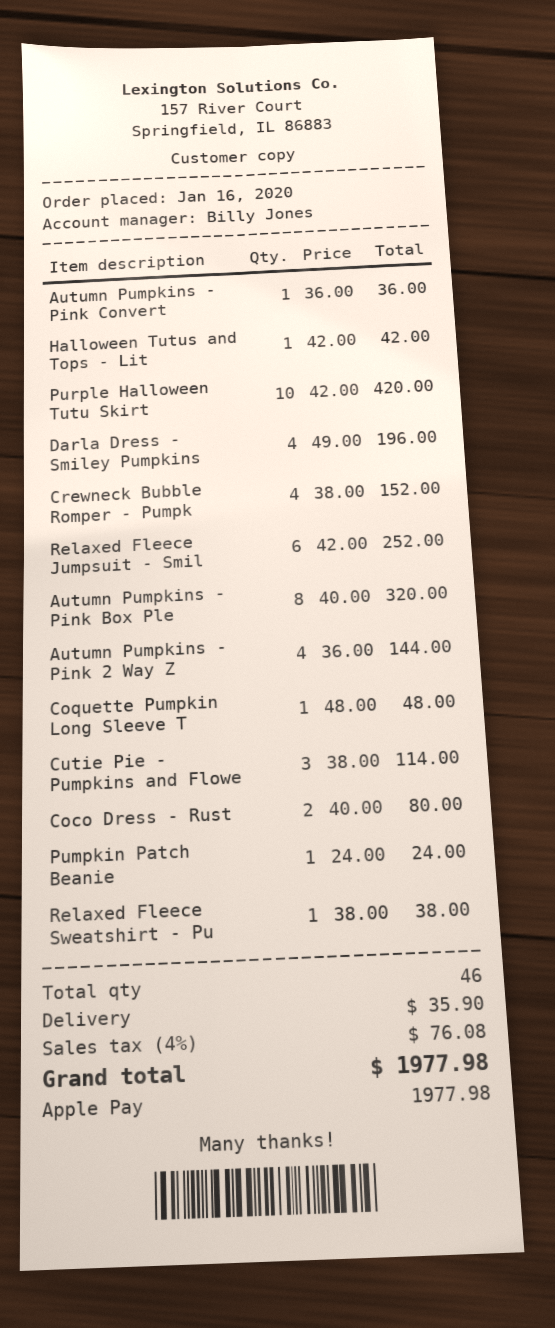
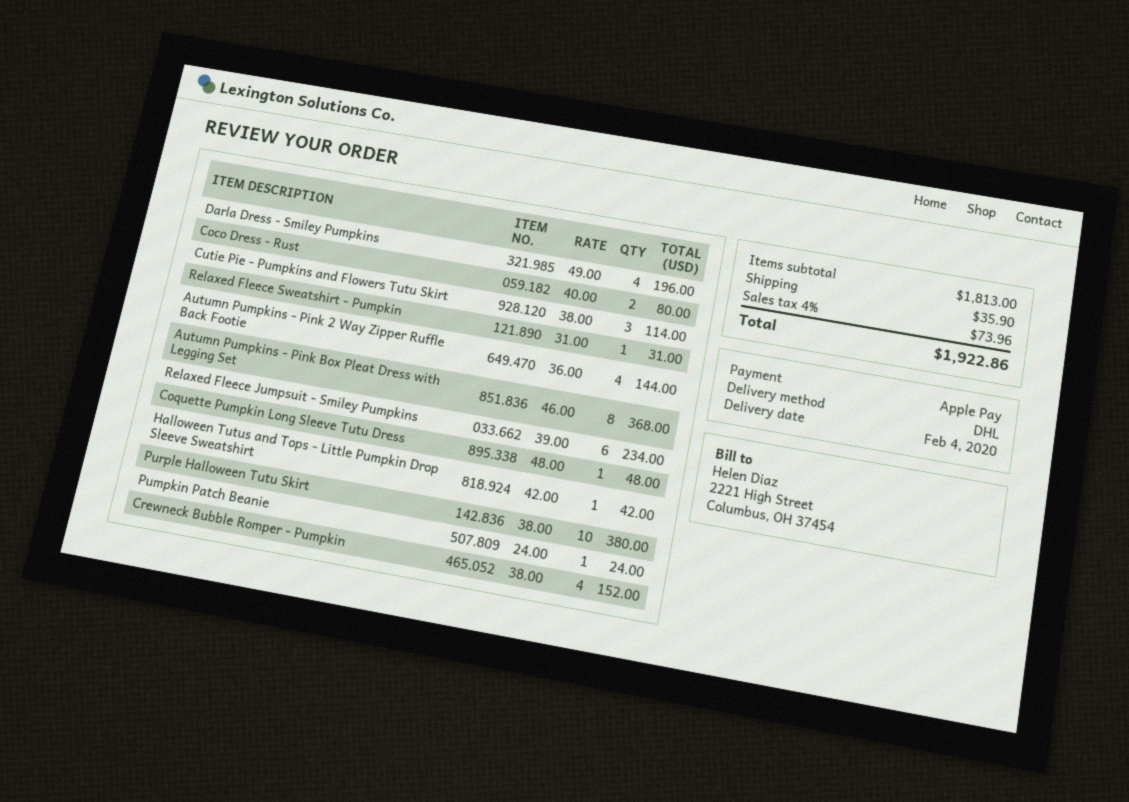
Autumn Pumpkins - Pink Convert: 1 x 36.00 = 36.00 -> none
Purple Halloween Tutu Skirt: 10 x 42.00 = 420.00 -> 10 x 38.00 = 380.00
Relaxed Fleece Jumpsuit - Smil: 6 x 42.00 = 252.00 -> 6 x 39.00 = 234.00
Autumn Pumpkins - Pink Box Ple: 8 x 40.00 = 320.00 -> 8 x 46.00 = 368.00
Relaxed Fleece Sweatshirt - Pu: 1 x 38.00 = 38.00 -> 1 x 31.00 = 31.00
tax: 4% = 76.08 -> 4% = 73.96
total: 1977.98 -> 1922.86

